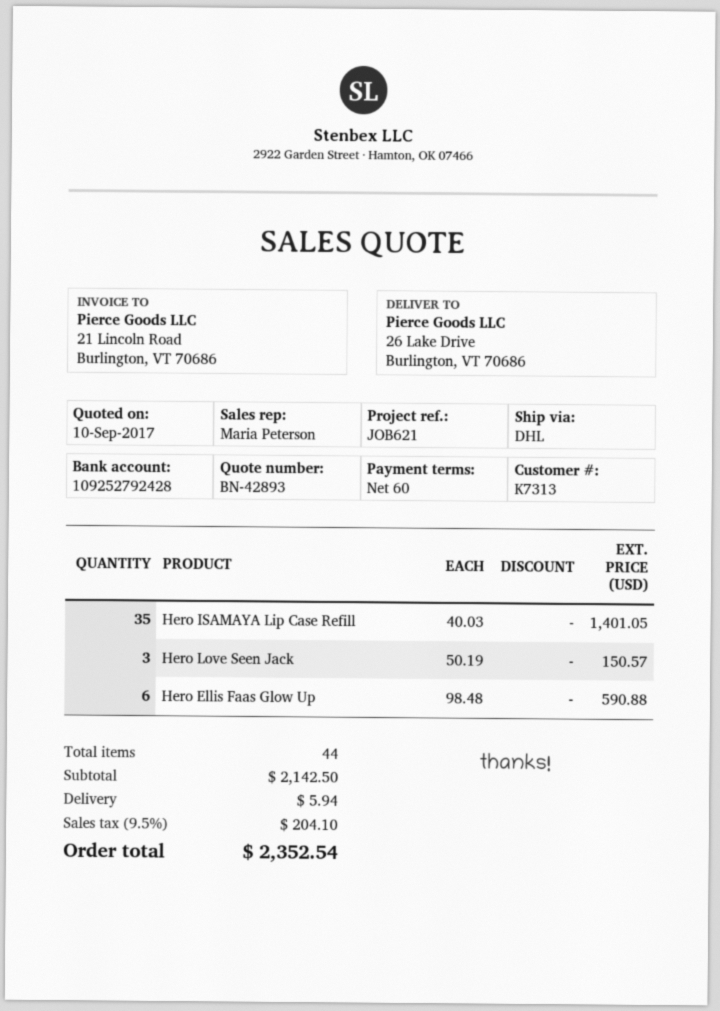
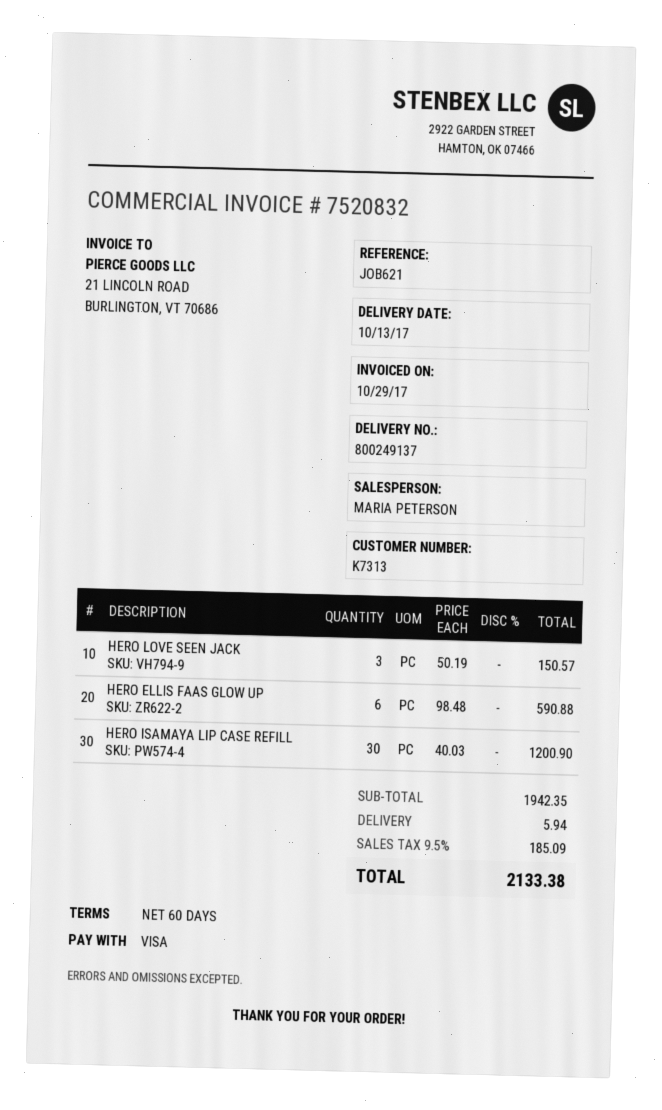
Hero ISAMAYA Lip Case Refill: 35 x 40.03 = 1401.05 -> 30 x 40.03 = 1200.90
subtotal: 2142.50 -> 1942.35
tax: 9.5% = 204.10 -> 9.5% = 185.09
total: 2352.54 -> 2133.38

